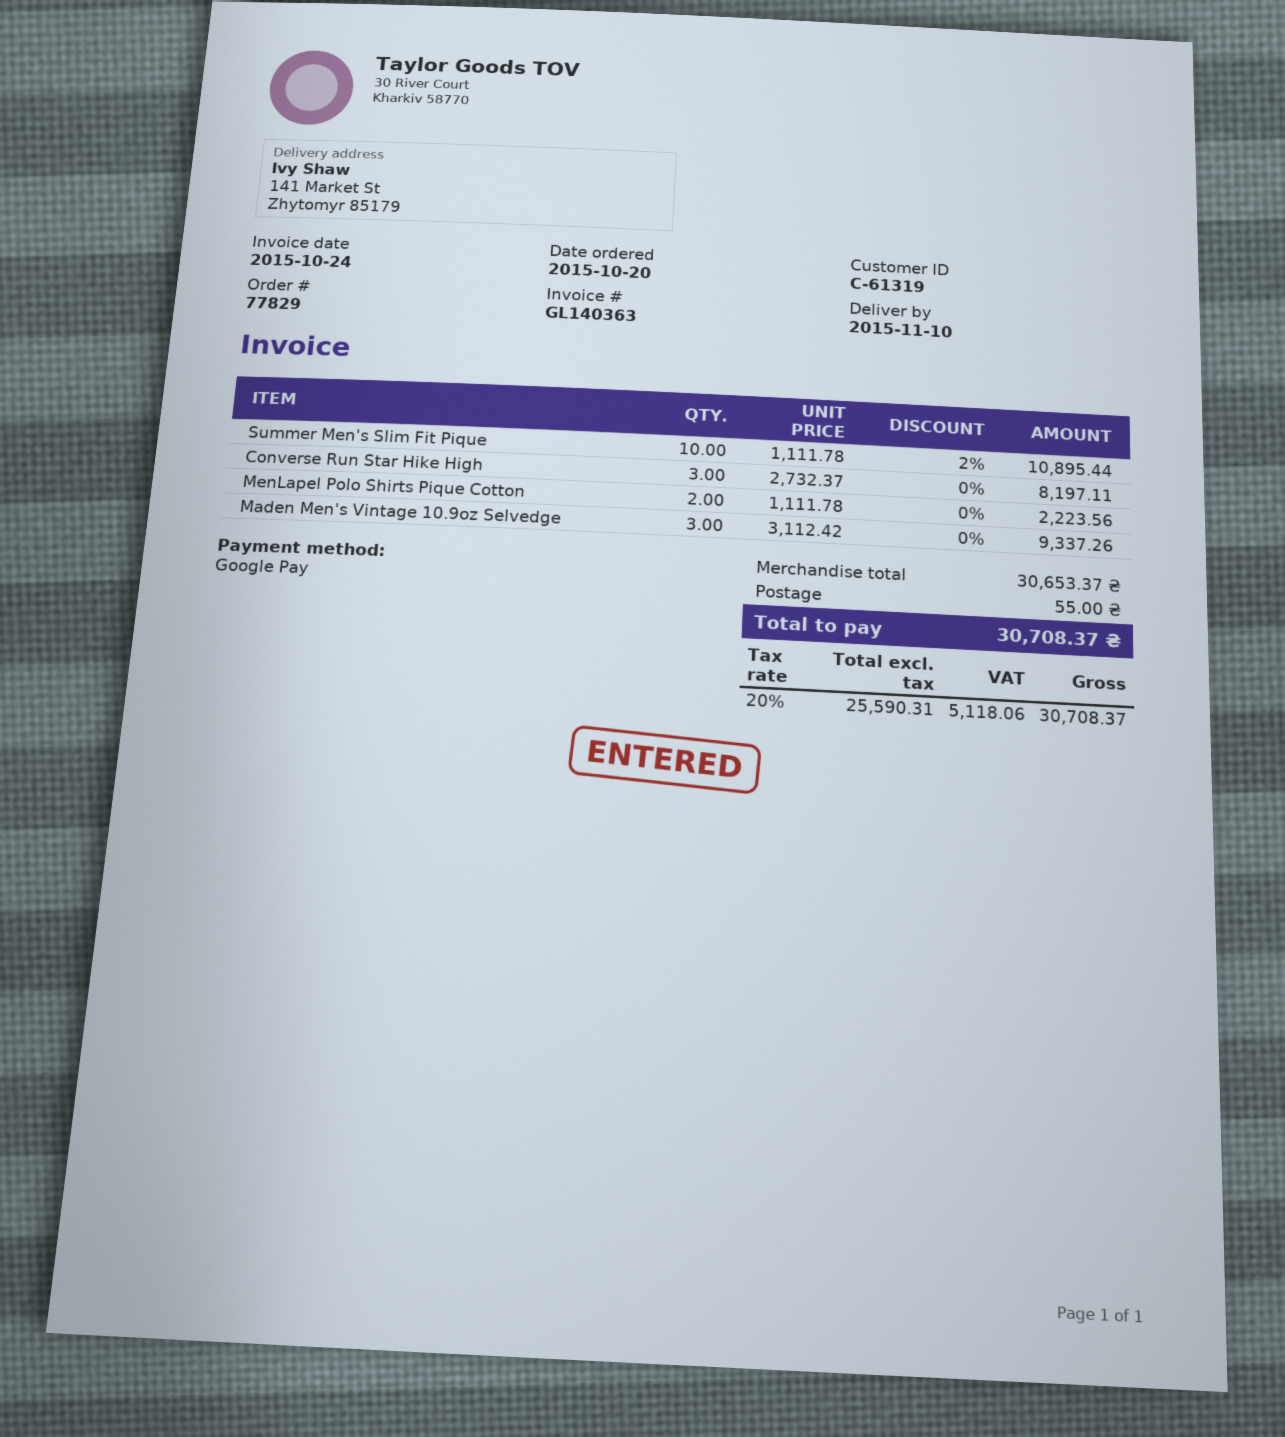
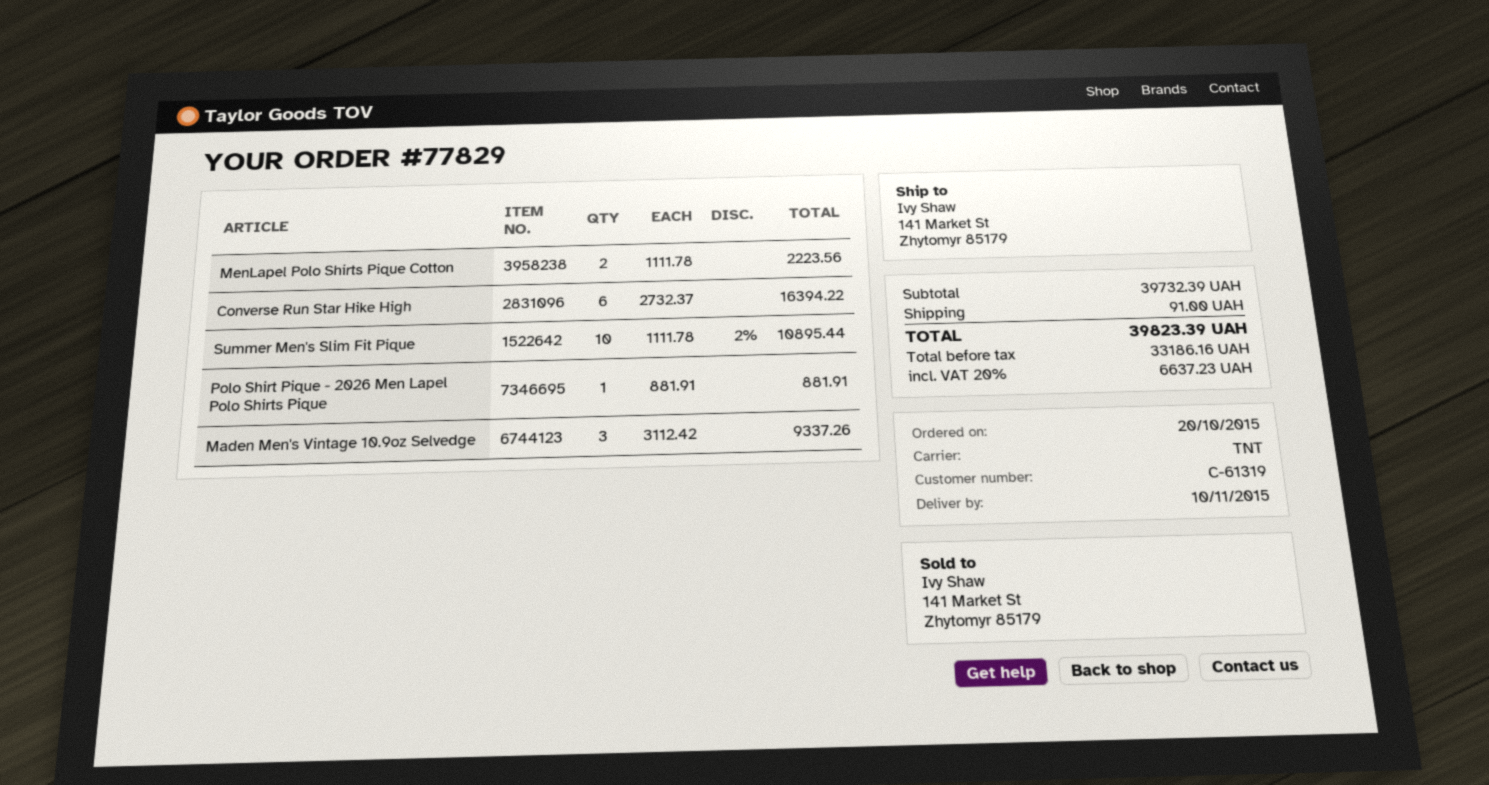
Converse Run Star Hike High: 3 x 2732.37 = 8197.11 -> 6 x 2732.37 = 16394.22
Polo Shirt Pique - 2026 Men Lapel Polo Shirts Pique: none -> 1 x 881.91 = 881.91
subtotal: 30653.37 -> 39732.39
shipping: 55.00 -> 91.00
net: 25590.31 -> 33186.16
tax: 20% = 5118.06 -> 20% = 6637.23
total: 30708.37 -> 39823.39

